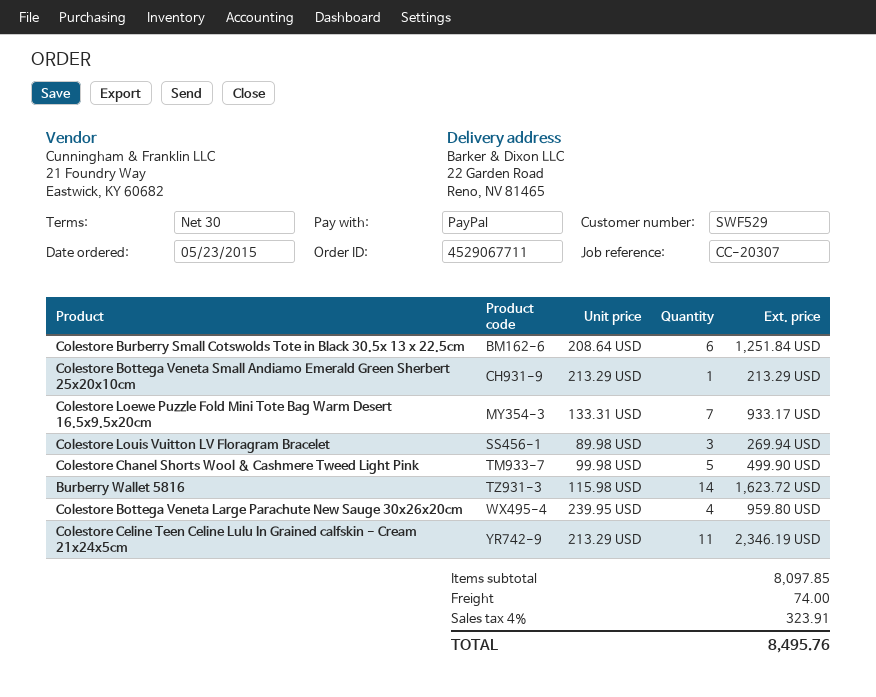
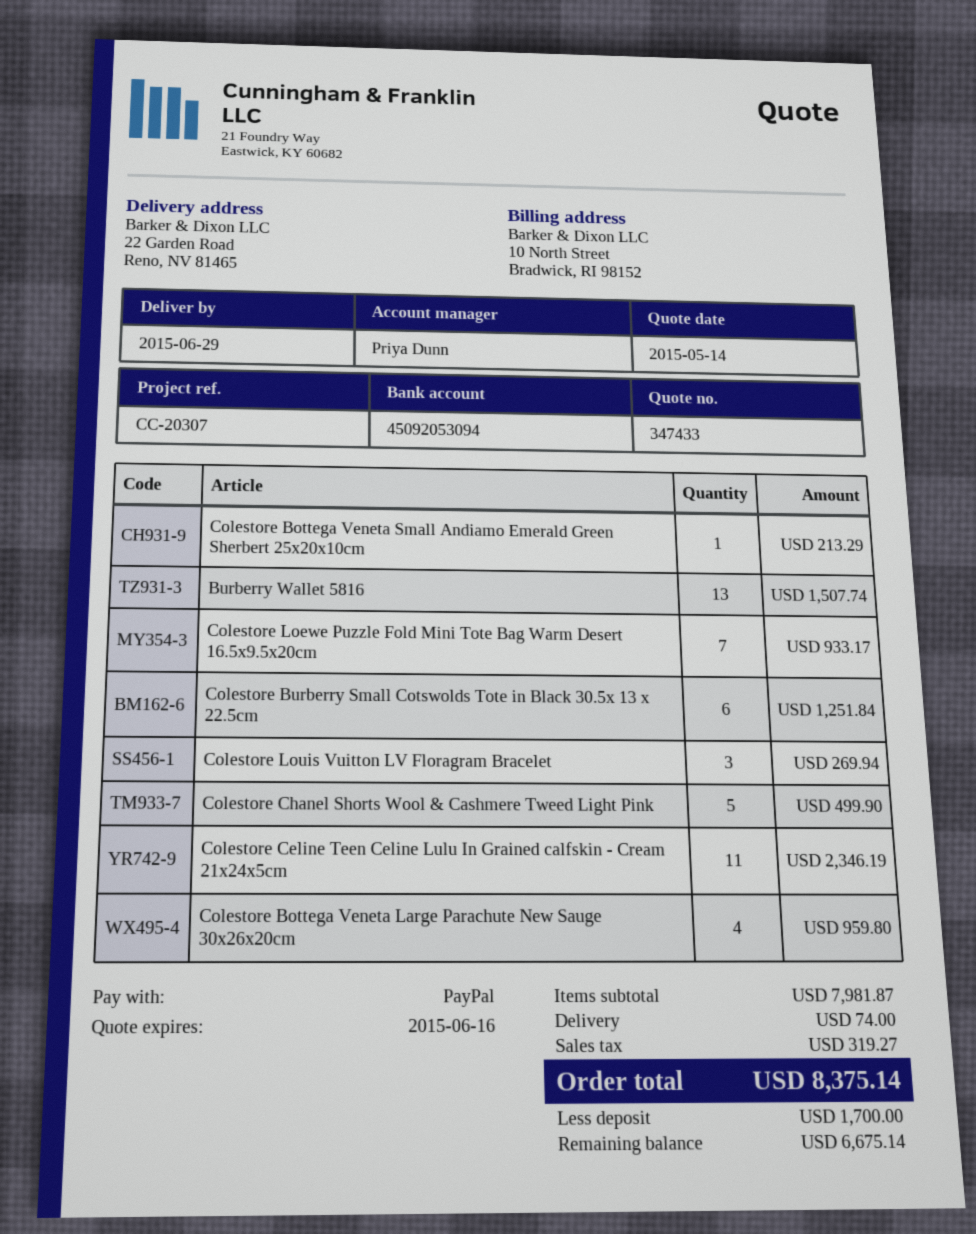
Burberry Wallet 5816: 14 for 1623.72 -> 13 for 1507.74
subtotal: 8097.85 -> 7981.87
tax: 323.91 -> 319.27
total: 8495.76 -> 8375.14

